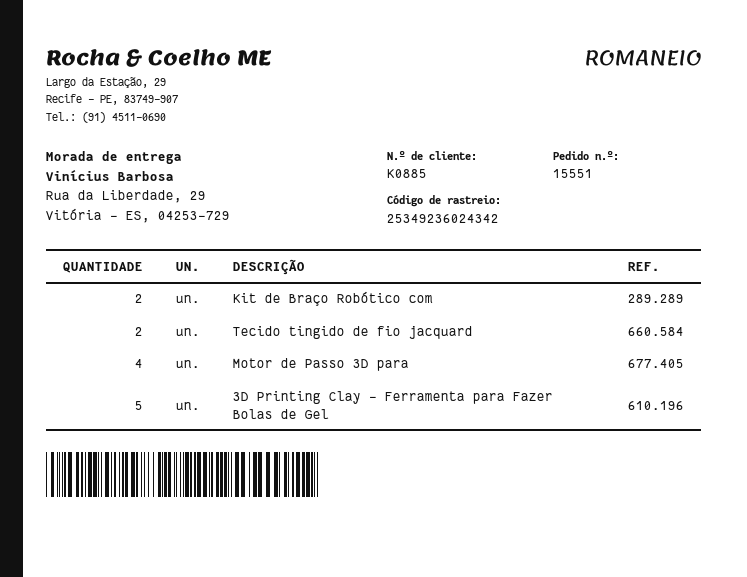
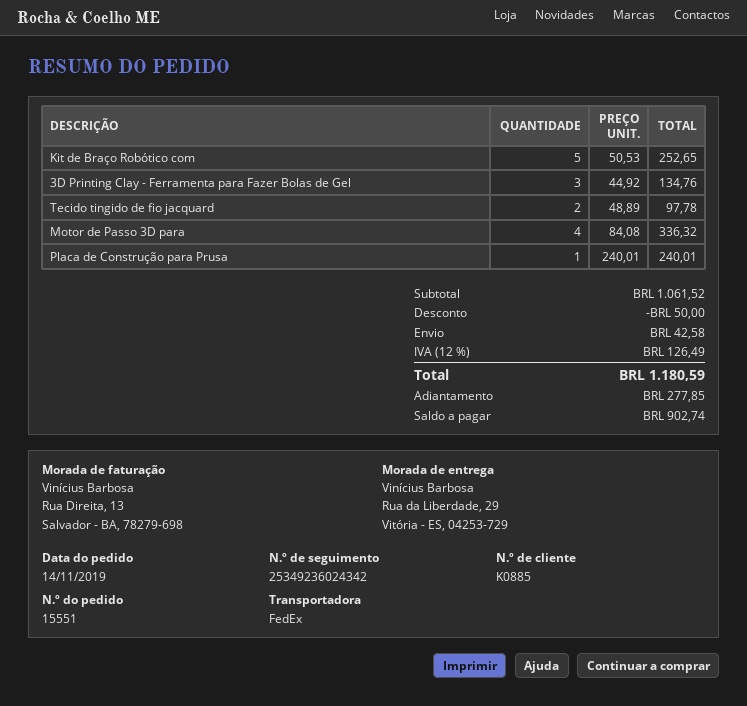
Kit de Braço Robótico com: 2 -> 5
3D Printing Clay - Ferramenta para Fazer Bolas de Gel: 5 -> 3
Placa de Construção para Prusa: none -> 1

